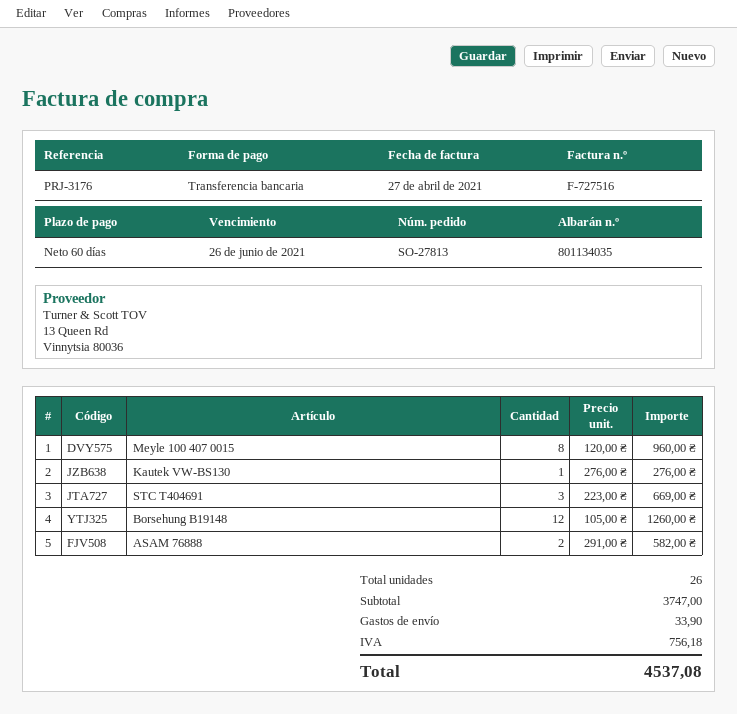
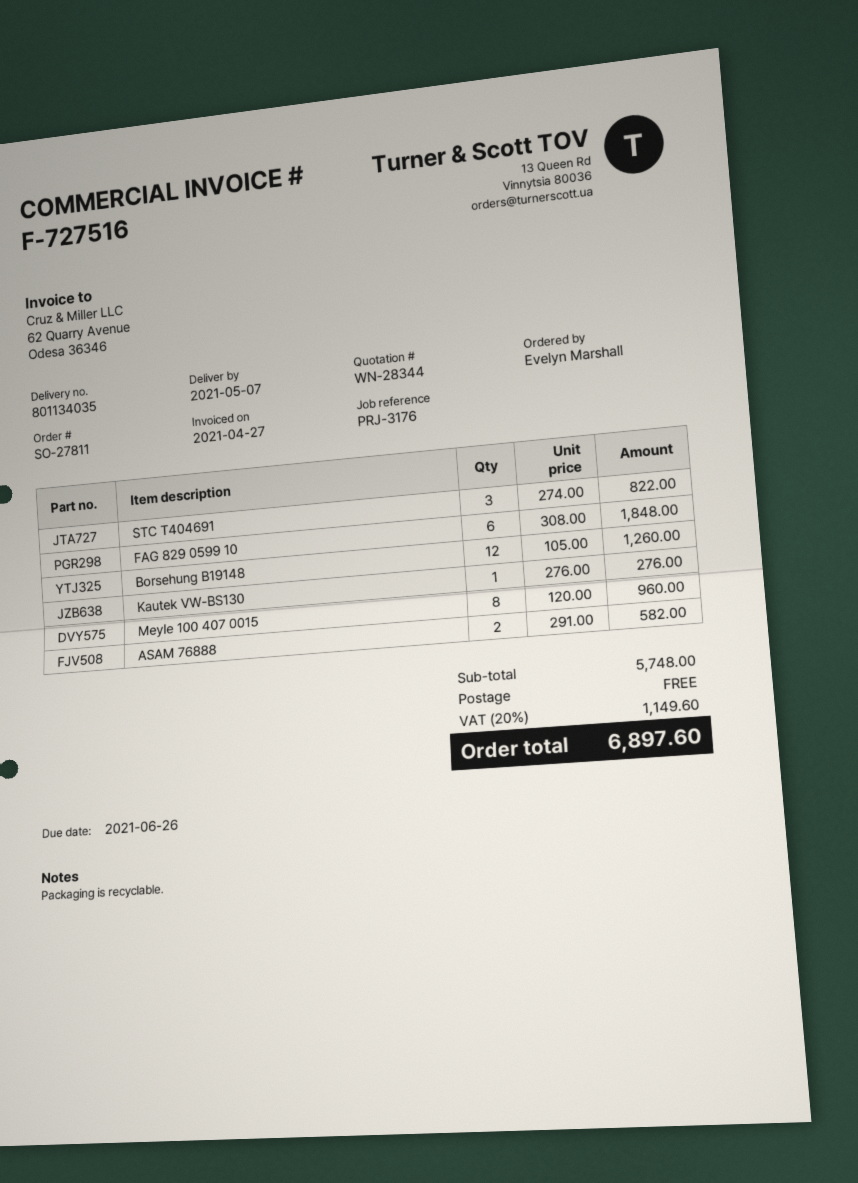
order number: SO-27813 -> SO-27811
STC T404691: 3 x 223.00 = 669.00 -> 3 x 274.00 = 822.00
FAG 829 0599 10: none -> 6 x 308.00 = 1848.00
subtotal: 3747.00 -> 5748.00
shipping: 33.90 -> 0.00
tax: 756.18 -> 1149.60
total: 4537.08 -> 6897.60

